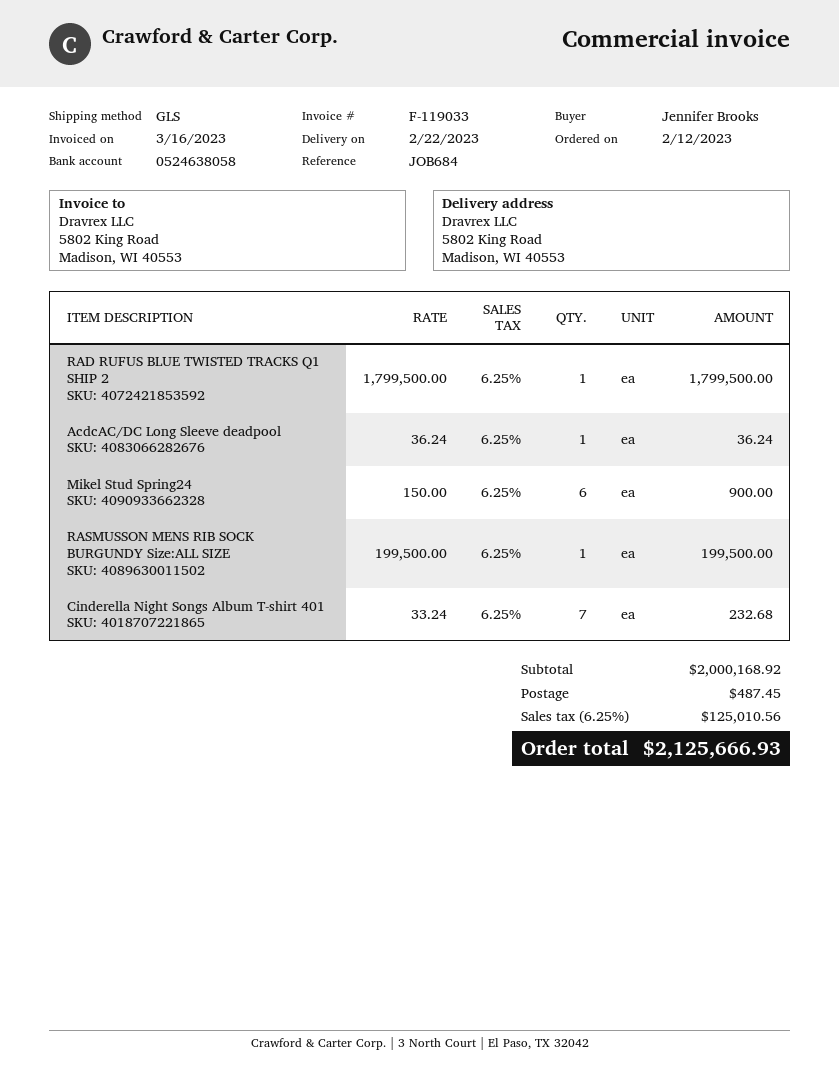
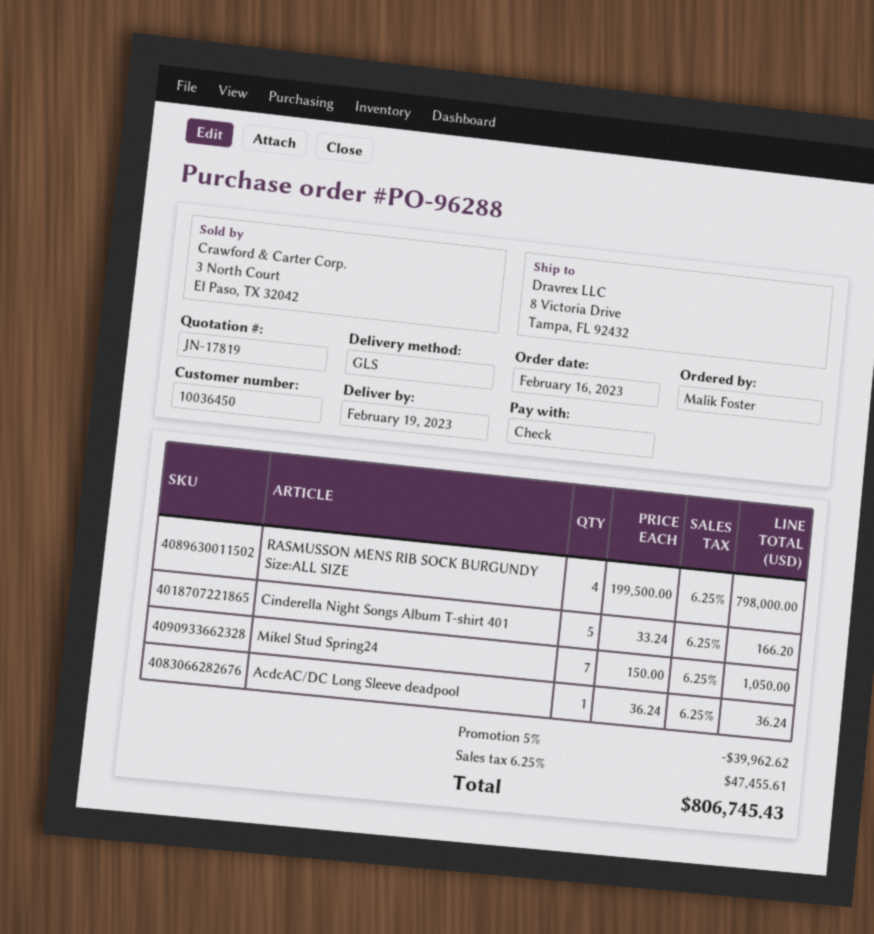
order date: 2023-02-12 -> 2023-02-16
delivery date: 2023-02-22 -> 2023-02-19
ordered by: Jennifer Brooks -> Malik Foster
ship to: 5802 King Road, Madison, WI 40553 -> 8 Victoria Drive, Tampa, FL 92432
RAD RUFUS BLUE TWISTED TRACKS Q1 SHIP 2: 1 x 1799500.00 = 1799500.00 -> none
Mikel Stud Spring24: 6 x 150.00 = 900.00 -> 7 x 150.00 = 1050.00
RASMUSSON MENS RIB SOCK BURGUNDY Size:ALL SIZE: 1 x 199500.00 = 199500.00 -> 4 x 199500.00 = 798000.00
Cinderella Night Songs Album T-shirt 401: 7 x 33.24 = 232.68 -> 5 x 33.24 = 166.20
discount: none -> 5% = 39962.62
shipping: 487.45 -> none
tax: 6.25% = 125010.56 -> 6.25% = 47455.61
total: 2125666.93 -> 806745.43

